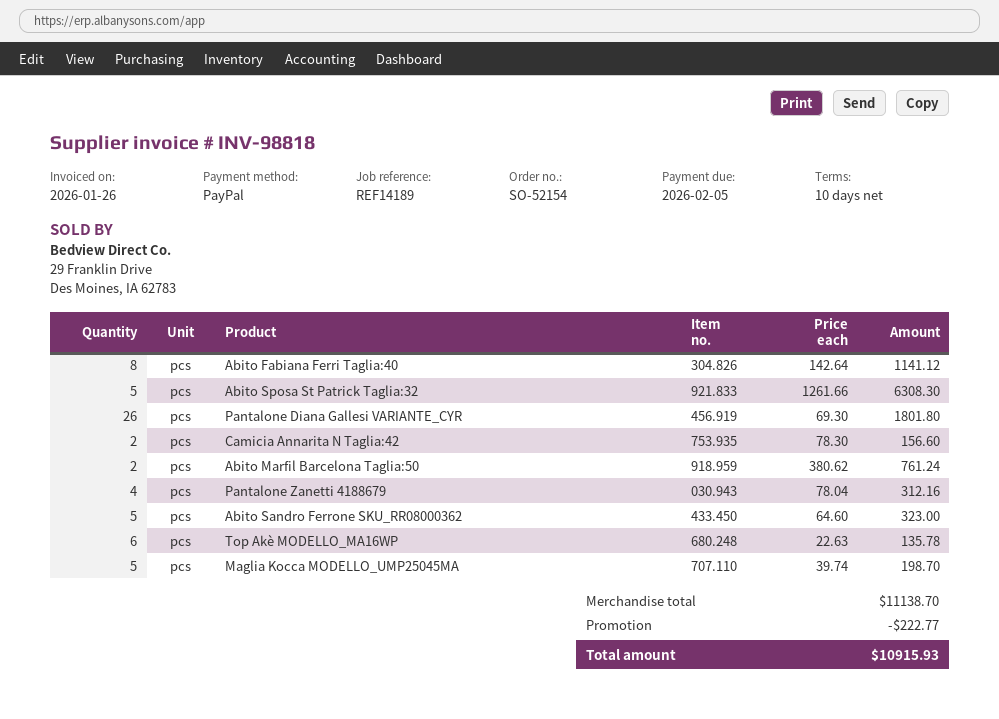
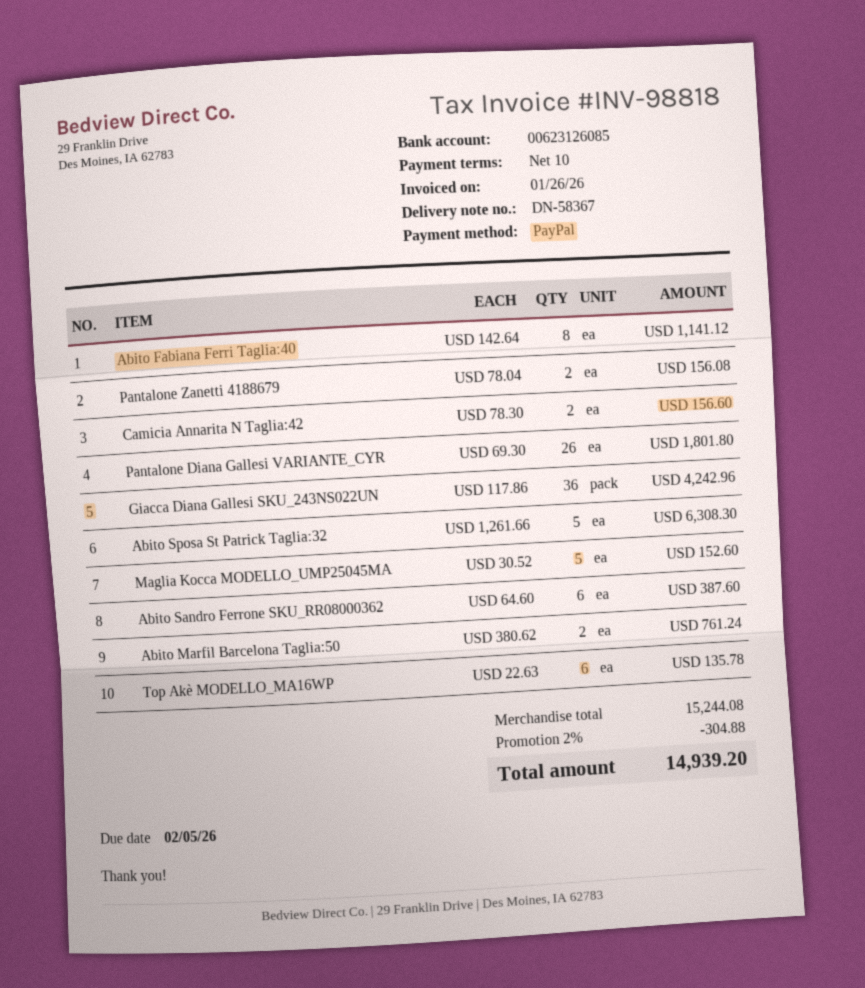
Pantalone Zanetti 4188679: 4 x 78.04 = 312.16 -> 2 x 78.04 = 156.08
Abito Sandro Ferrone SKU_RR08000362: 5 x 64.60 = 323.00 -> 6 x 64.60 = 387.60
Maglia Kocca MODELLO_UMP25045MA: 5 x 39.74 = 198.70 -> 5 x 30.52 = 152.60
Giacca Diana Gallesi SKU_243NS022UN: none -> 36 x 117.86 = 4242.96
subtotal: 11138.70 -> 15244.08
discount: 222.77 -> 304.88
total: 10915.93 -> 14939.20

